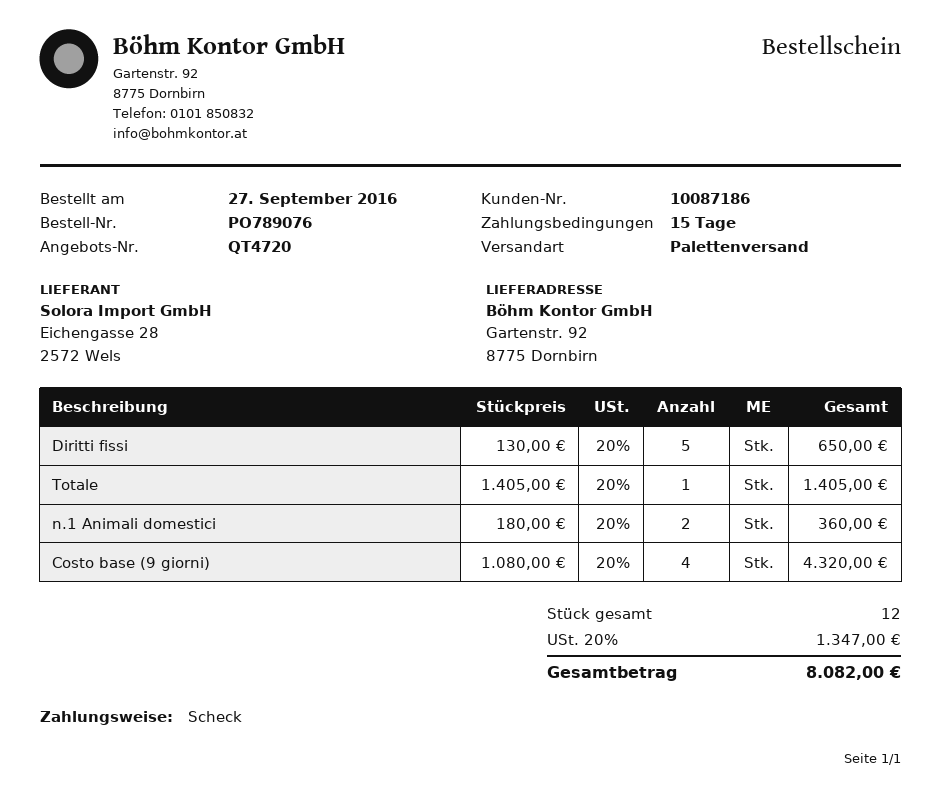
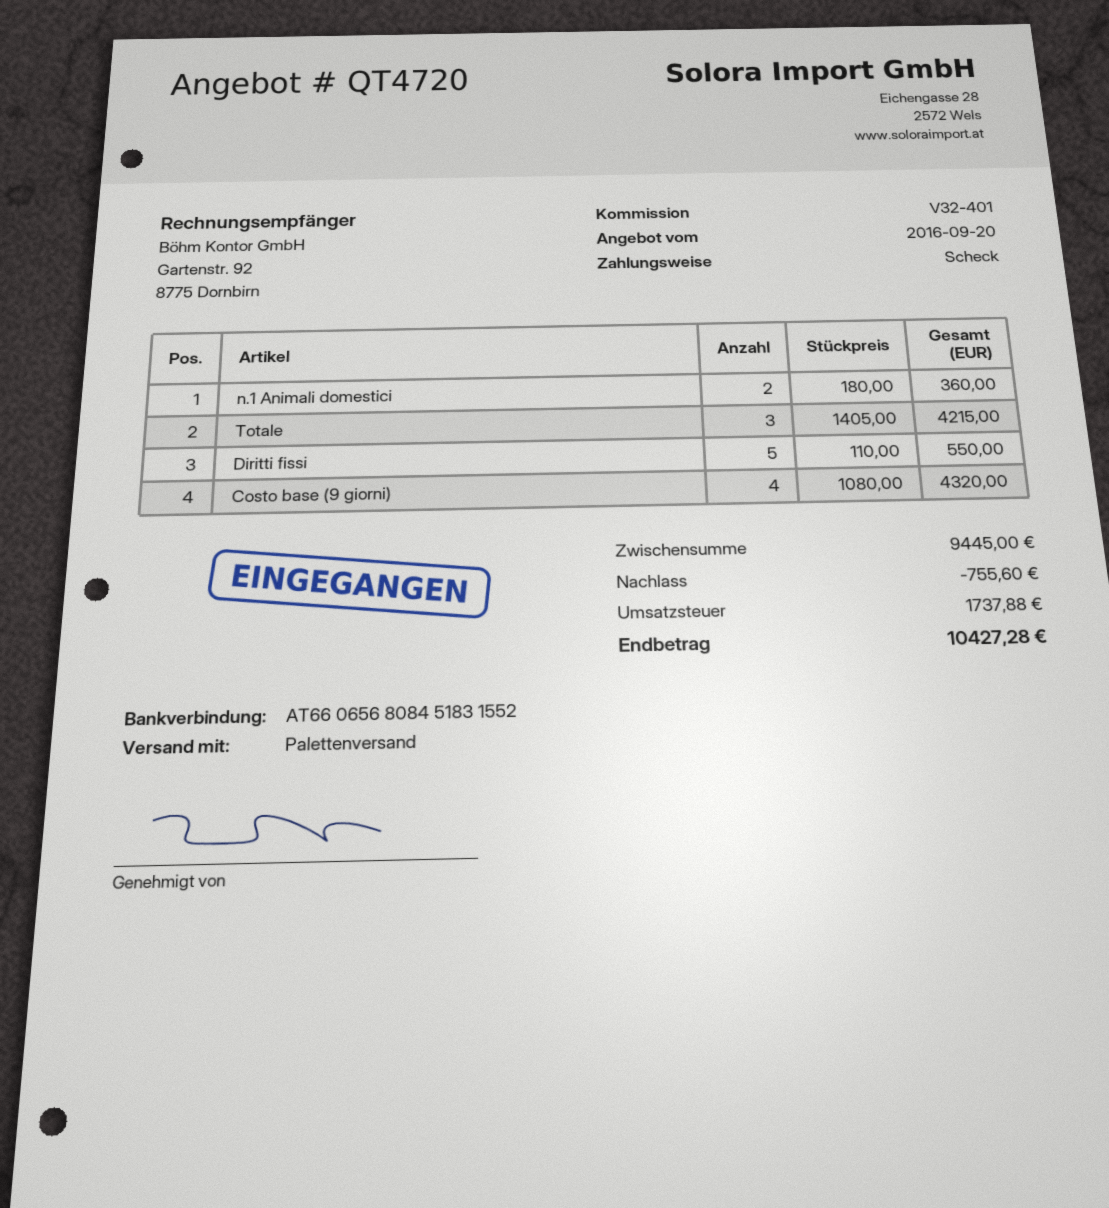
Diritti fissi: 5 x 130.00 = 650.00 -> 5 x 110.00 = 550.00
Totale: 1 x 1405.00 = 1405.00 -> 3 x 1405.00 = 4215.00
discount: none -> 755.60
tax: 1347.00 -> 1737.88
total: 8082.00 -> 10427.28

